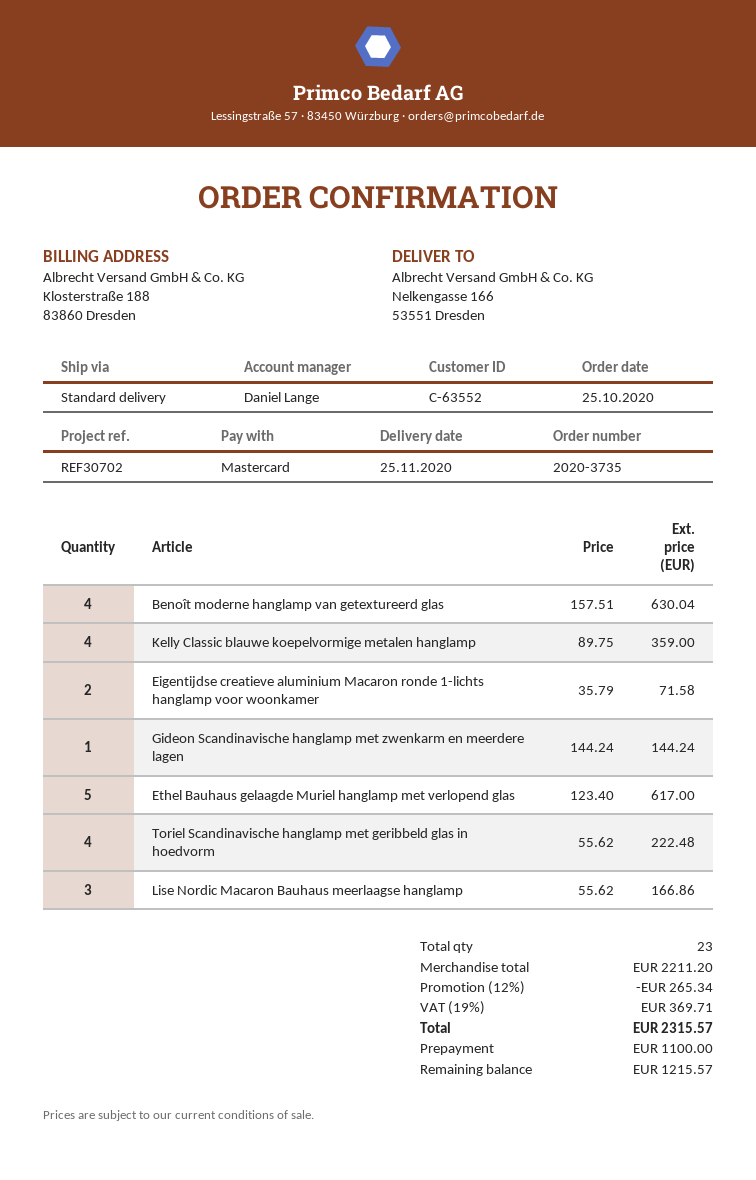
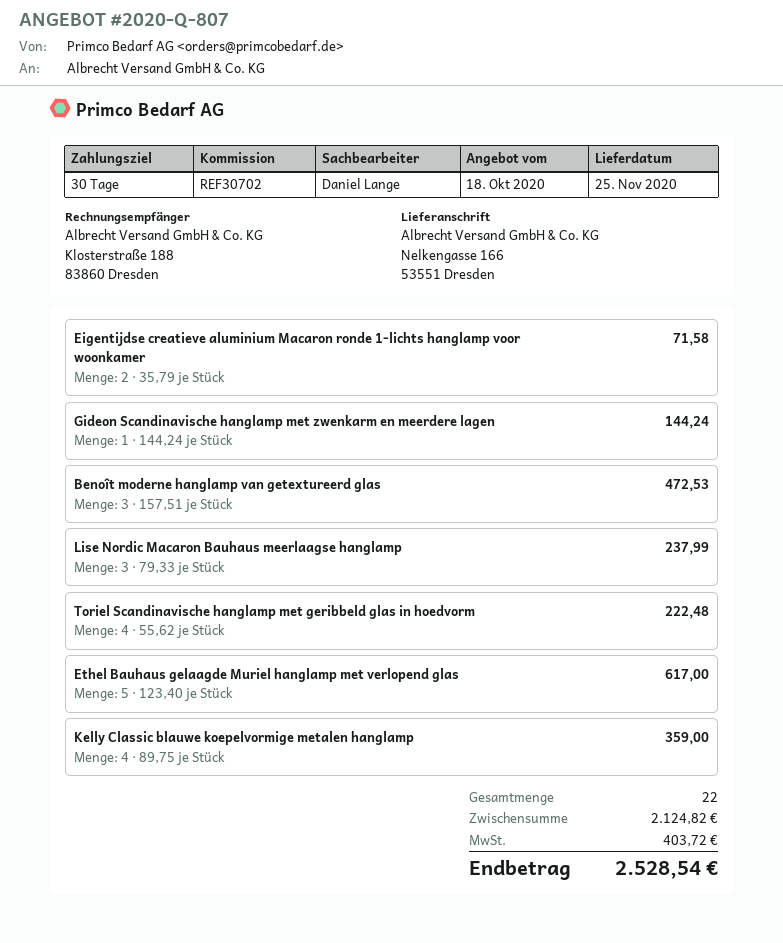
Benoît moderne hanglamp van getextureerd glas: 4 x 157.51 = 630.04 -> 3 x 157.51 = 472.53
Lise Nordic Macaron Bauhaus meerlaagse hanglamp: 3 x 55.62 = 166.86 -> 3 x 79.33 = 237.99
total quantity: 23 -> 22
subtotal: 2211.20 -> 2124.82
discount: 12% = 265.34 -> none
tax: 369.71 -> 403.72
total: 2315.57 -> 2528.54

